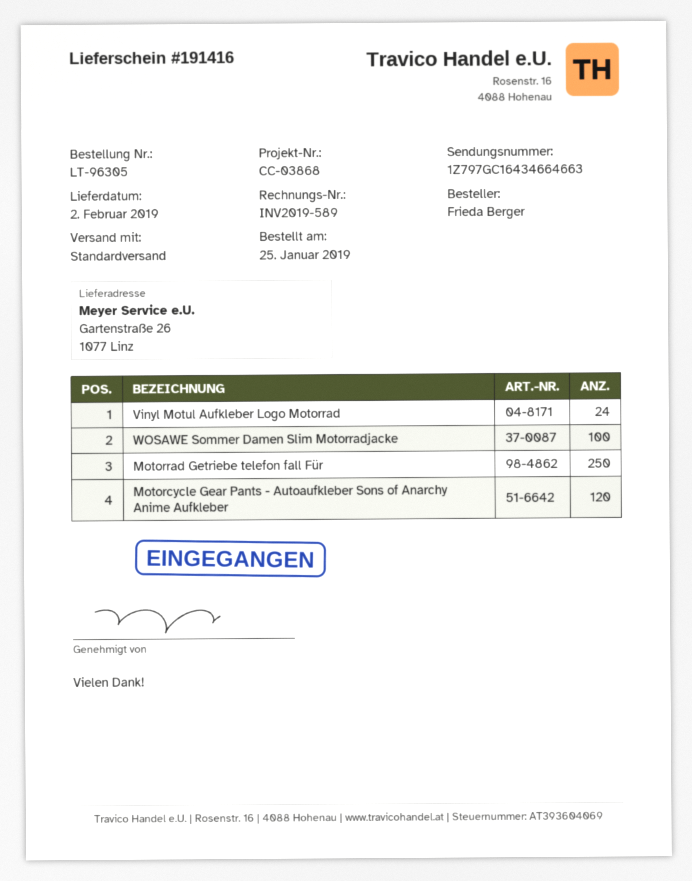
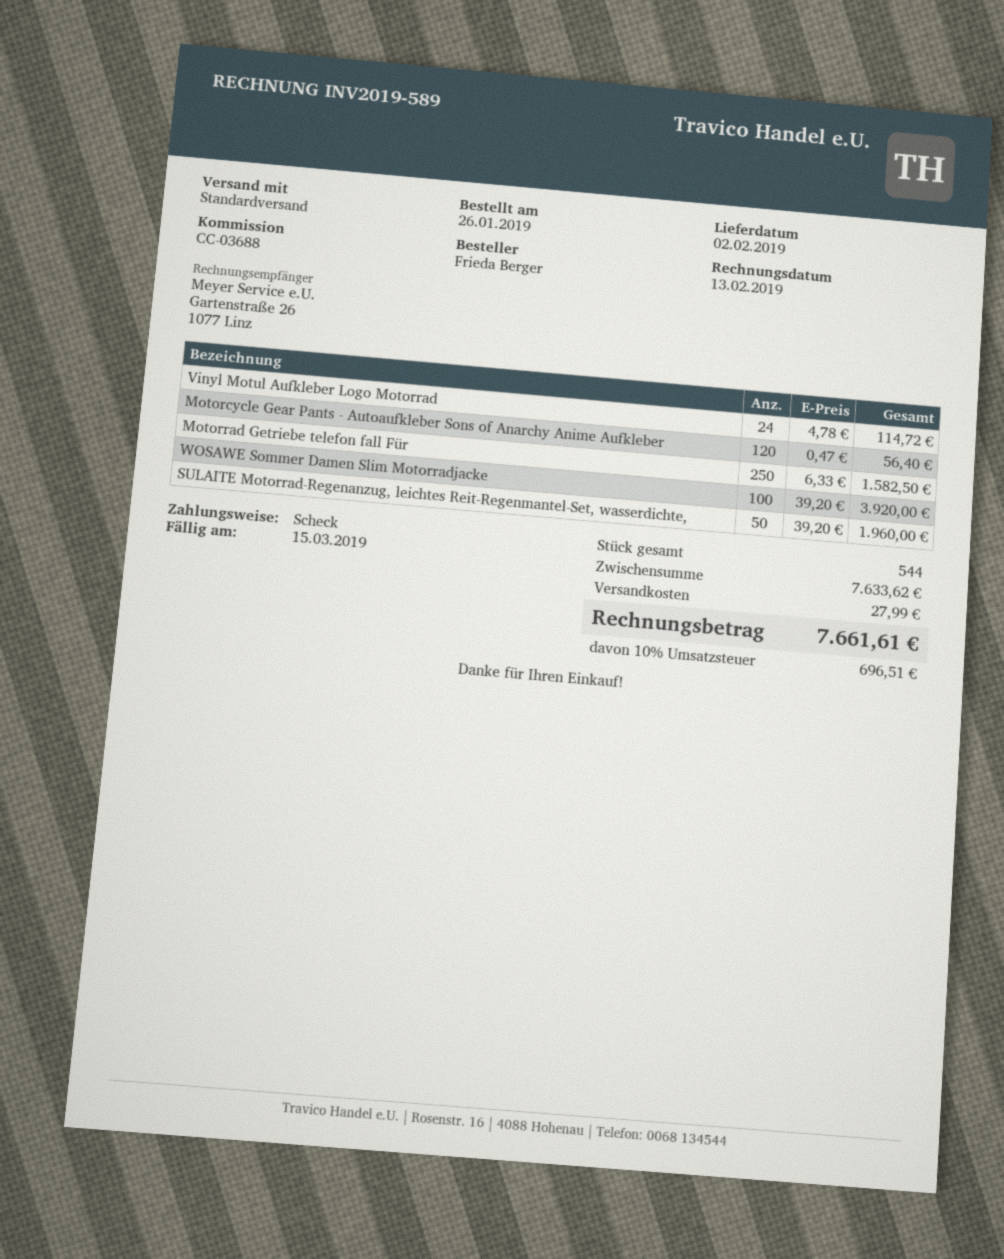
order date: 2019-01-25 -> 2019-01-26
reference: CC-03868 -> CC-03688
SULAITE Motorrad-Regenanzug, leichtes Reit-Regenmantel-Set, wasserdichte,: none -> 50

